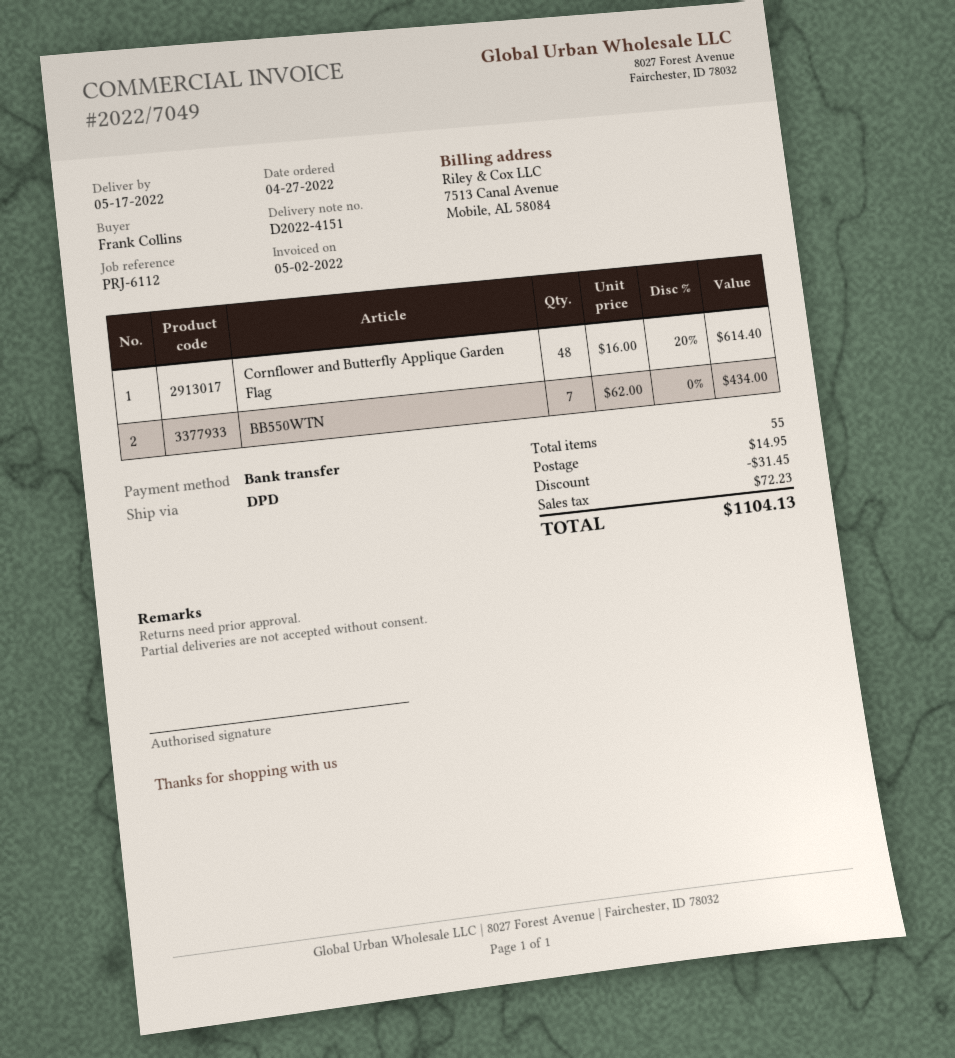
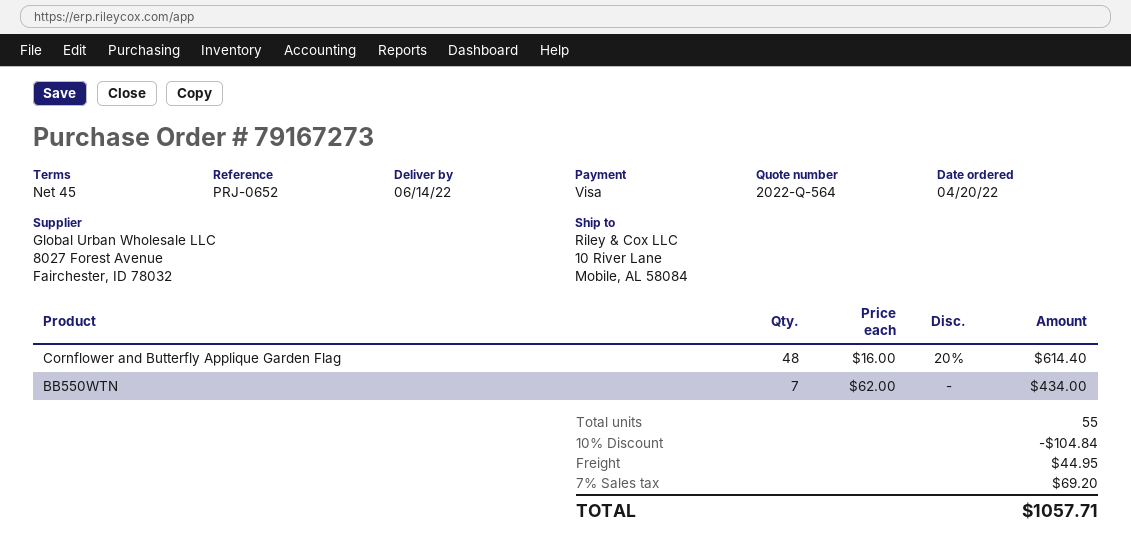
order date: 2022-04-27 -> 2022-04-20
delivery date: 2022-05-17 -> 2022-06-14
reference: PRJ-6112 -> PRJ-0652
payment method: bank transfer -> Visa
discount: 31.45 -> 104.84
shipping: 14.95 -> 44.95
tax: 72.23 -> 69.20
total: 1104.13 -> 1057.71

